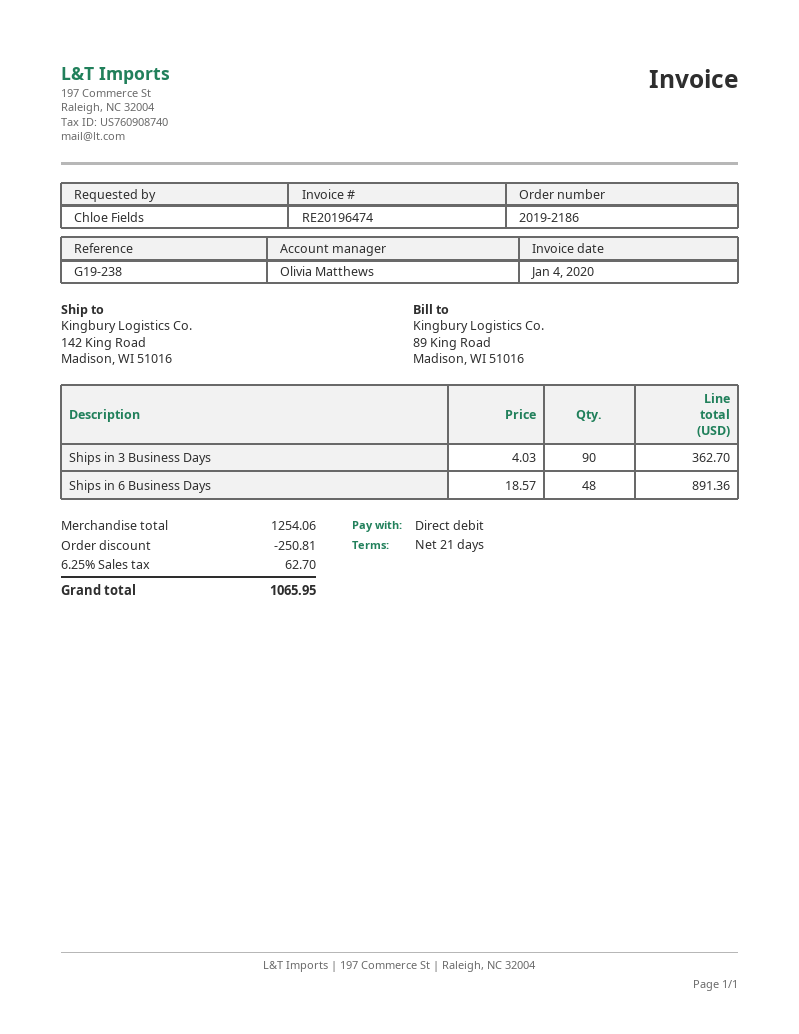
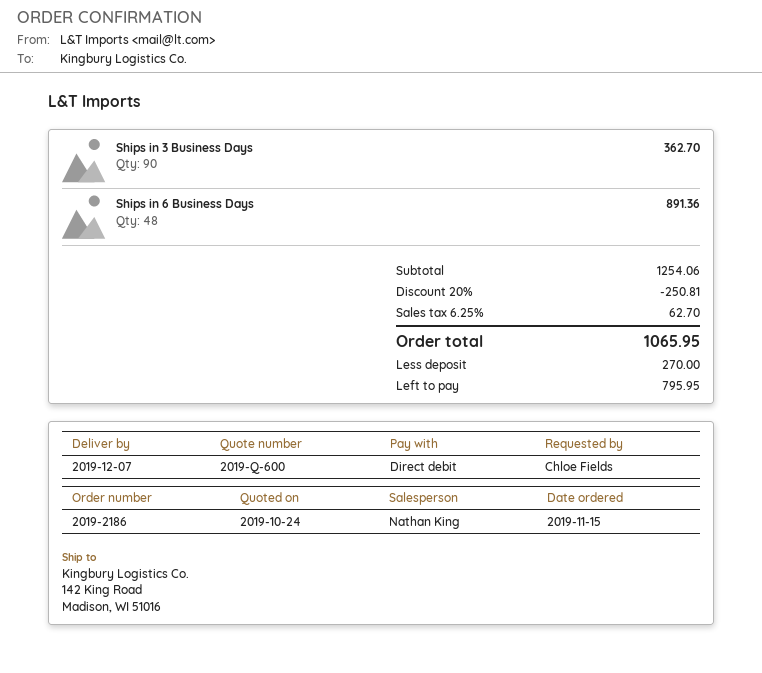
sales rep: Olivia Matthews -> Nathan King

